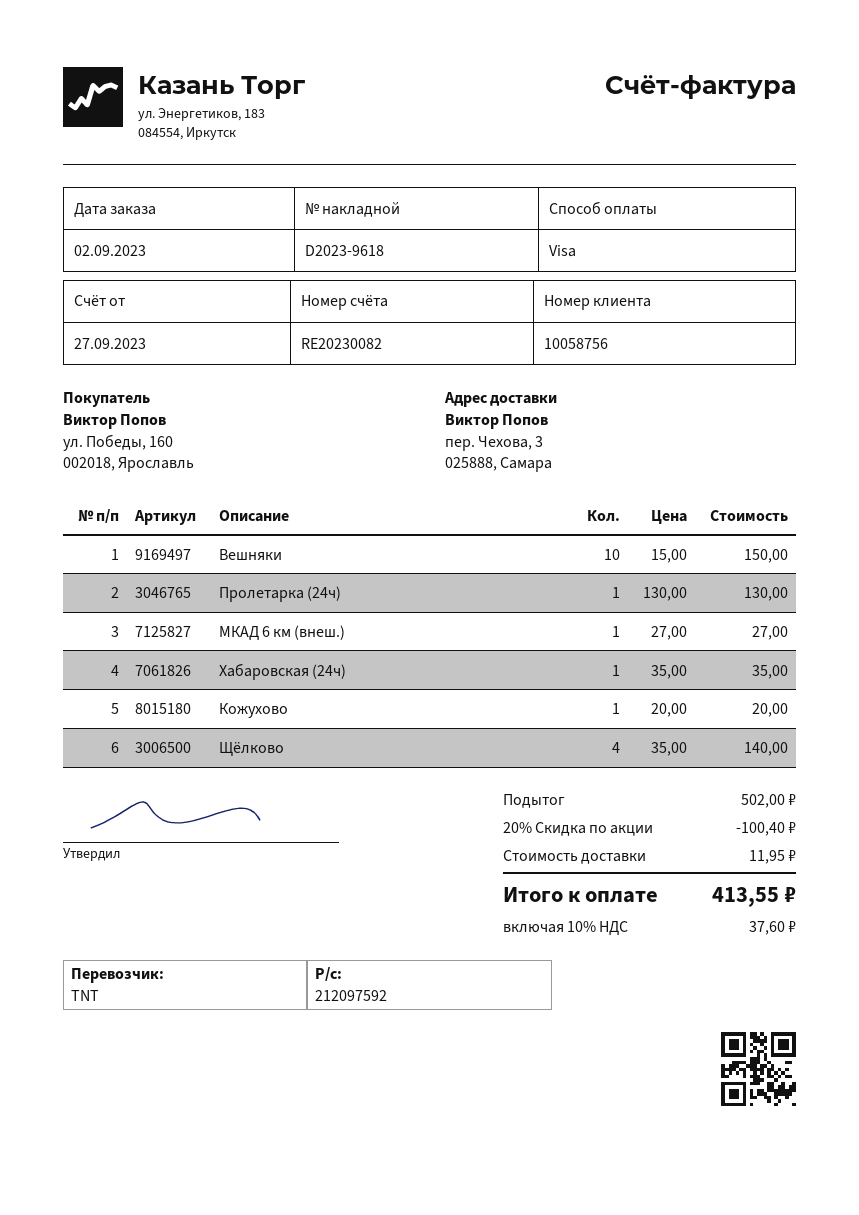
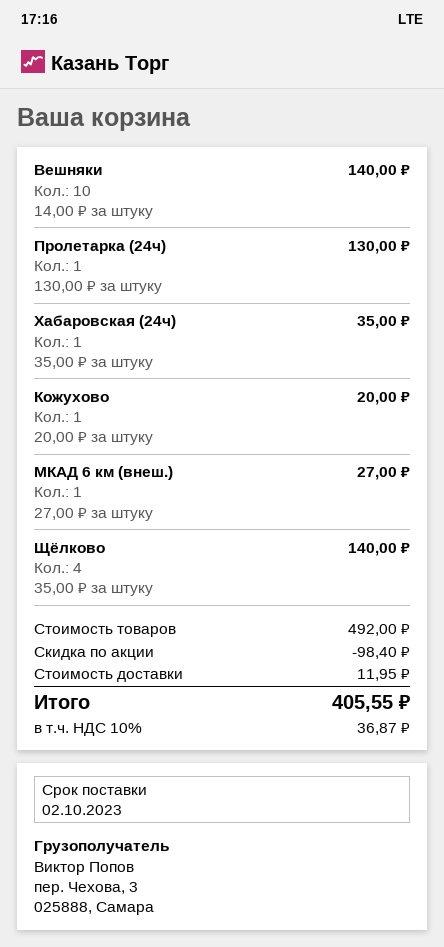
Вешняки: 10 x 15.00 = 150.00 -> 10 x 14.00 = 140.00
subtotal: 502.00 -> 492.00
discount: 100.40 -> 98.40
tax: 10% = 37.60 -> 10% = 36.87
total: 413.55 -> 405.55

